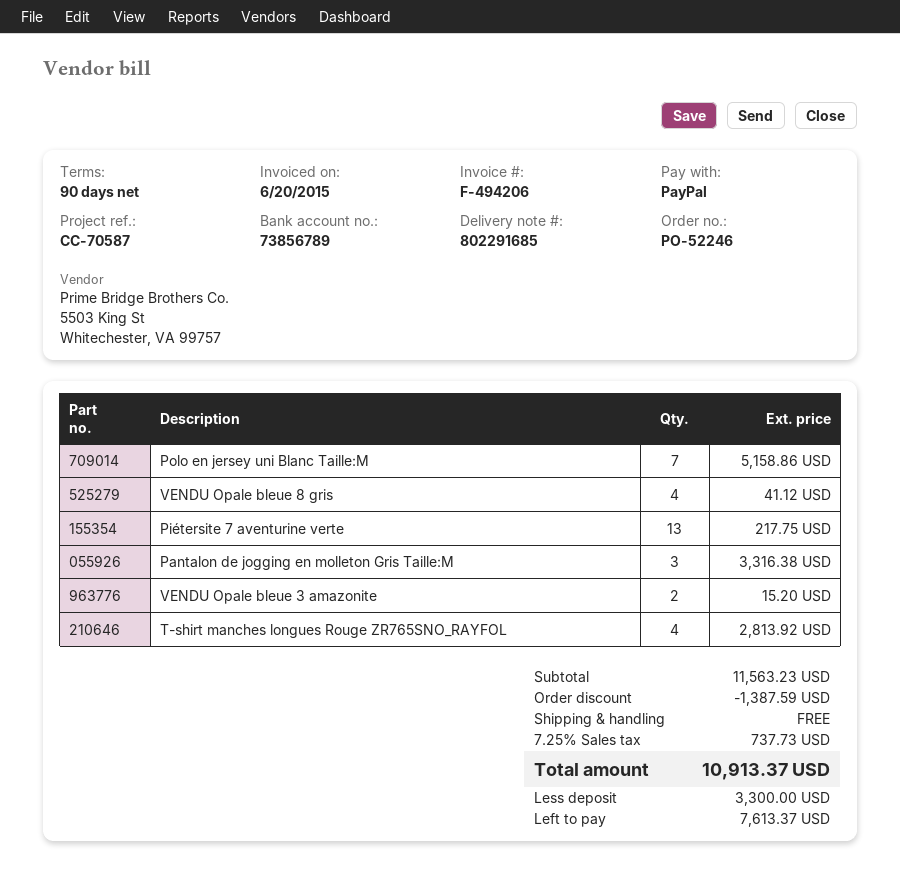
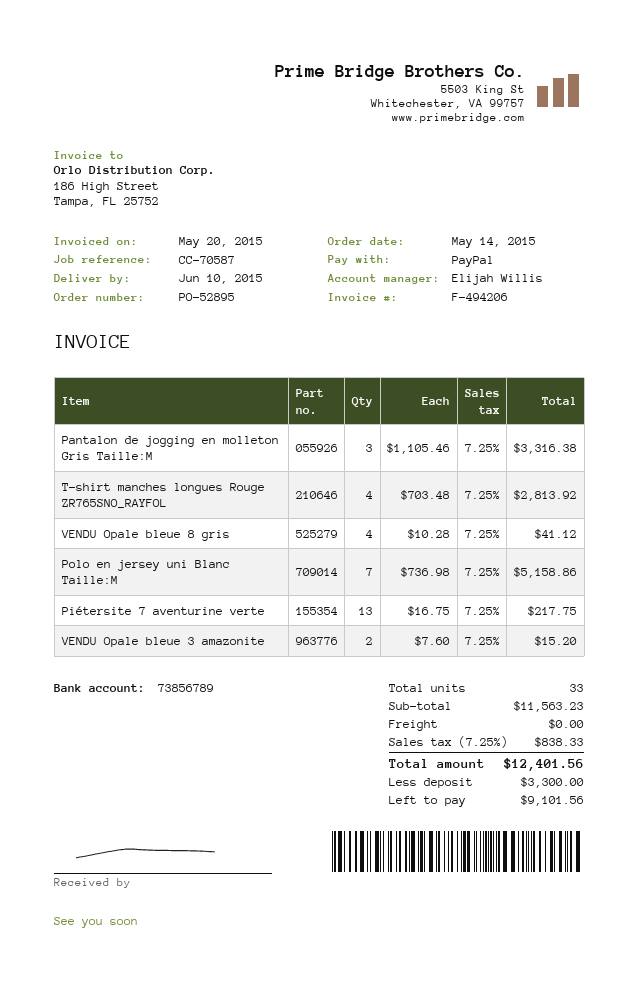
order number: PO-52246 -> PO-52895
invoice date: 2015-06-20 -> 2015-05-20
discount: 1387.59 -> none
tax: 7.25% = 737.73 -> 7.25% = 838.33
total: 10913.37 -> 12401.56
balance: 7613.37 -> 9101.56

